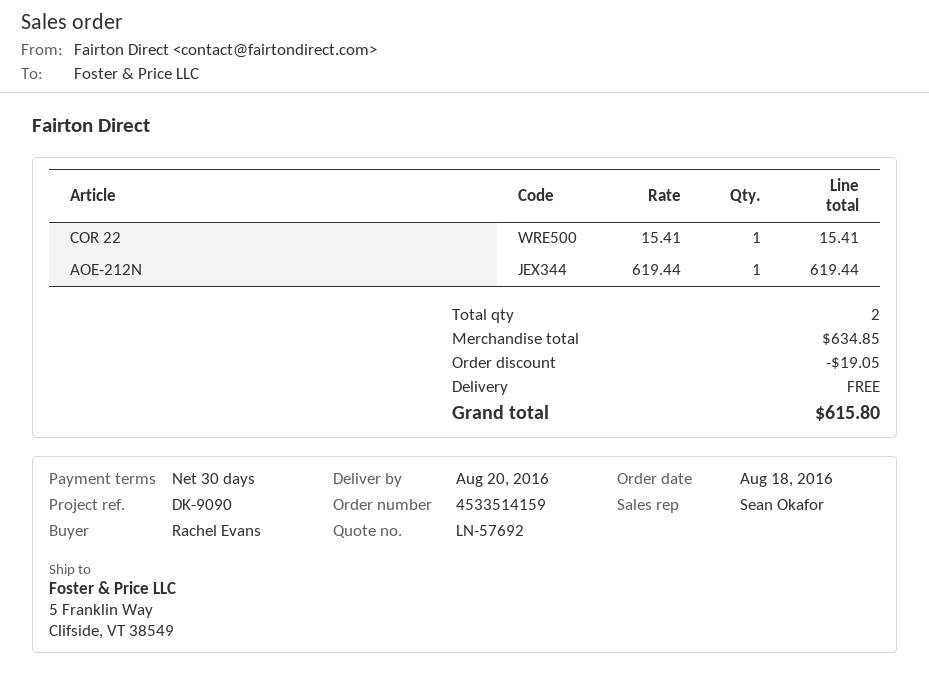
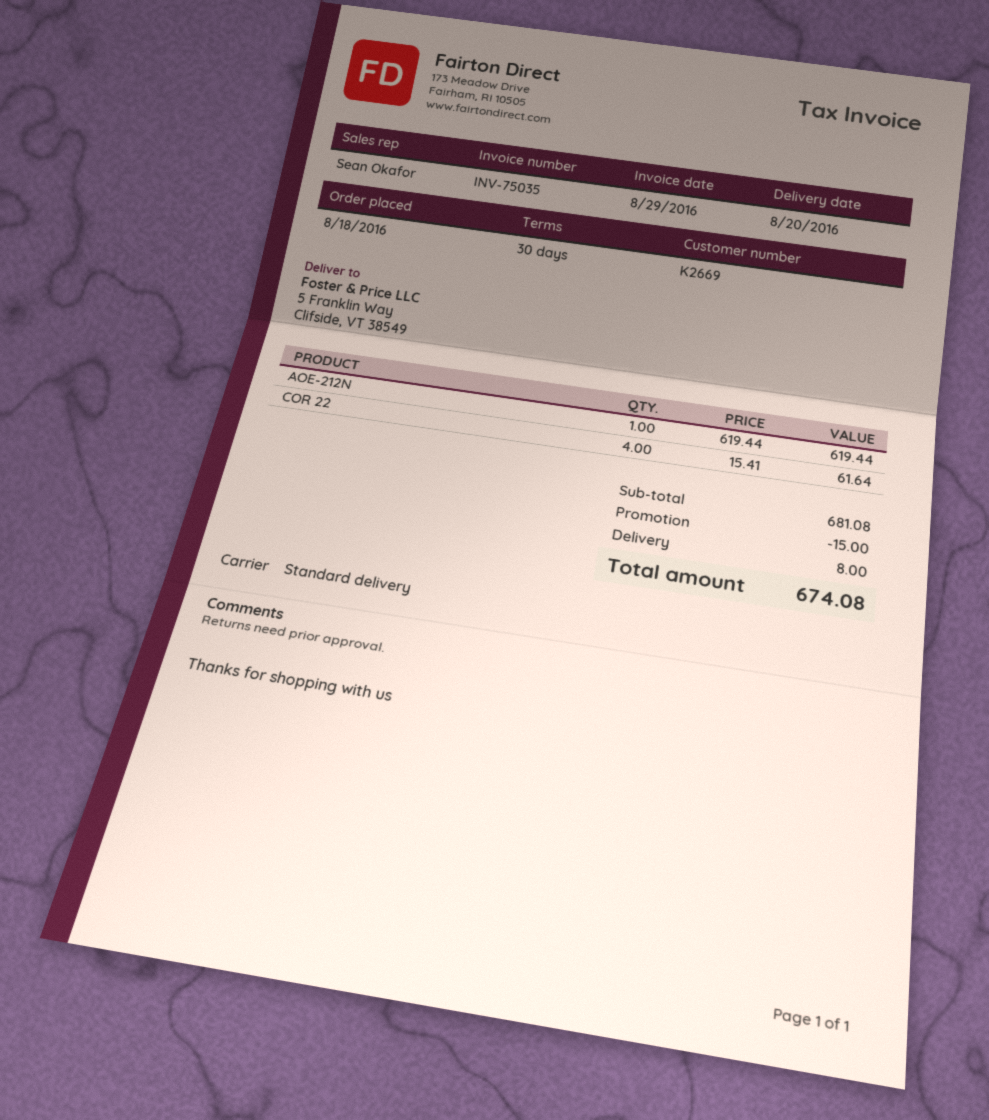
COR 22: 1 x 15.41 = 15.41 -> 4 x 15.41 = 61.64
subtotal: 634.85 -> 681.08
discount: 19.05 -> 15.00
shipping: 0.00 -> 8.00
total: 615.80 -> 674.08

